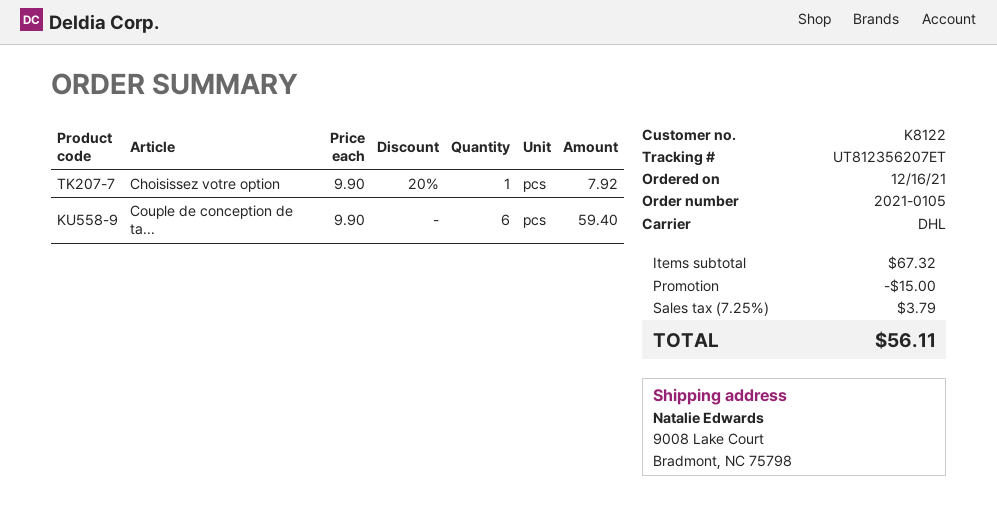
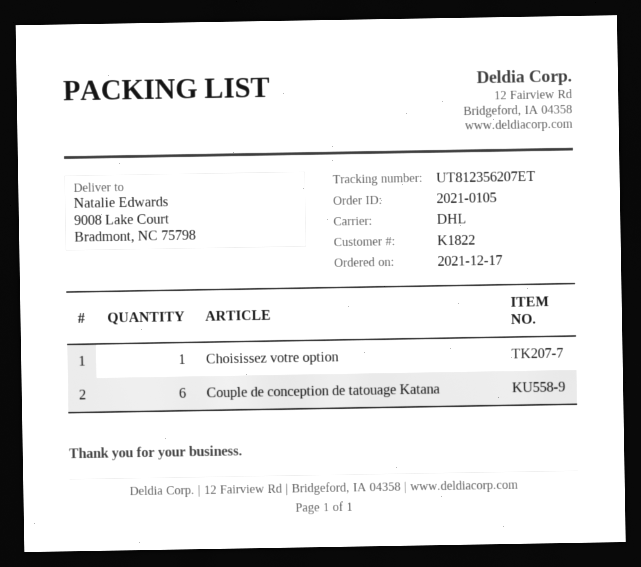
order date: 2021-12-16 -> 2021-12-17
customer number: K8122 -> K1822

